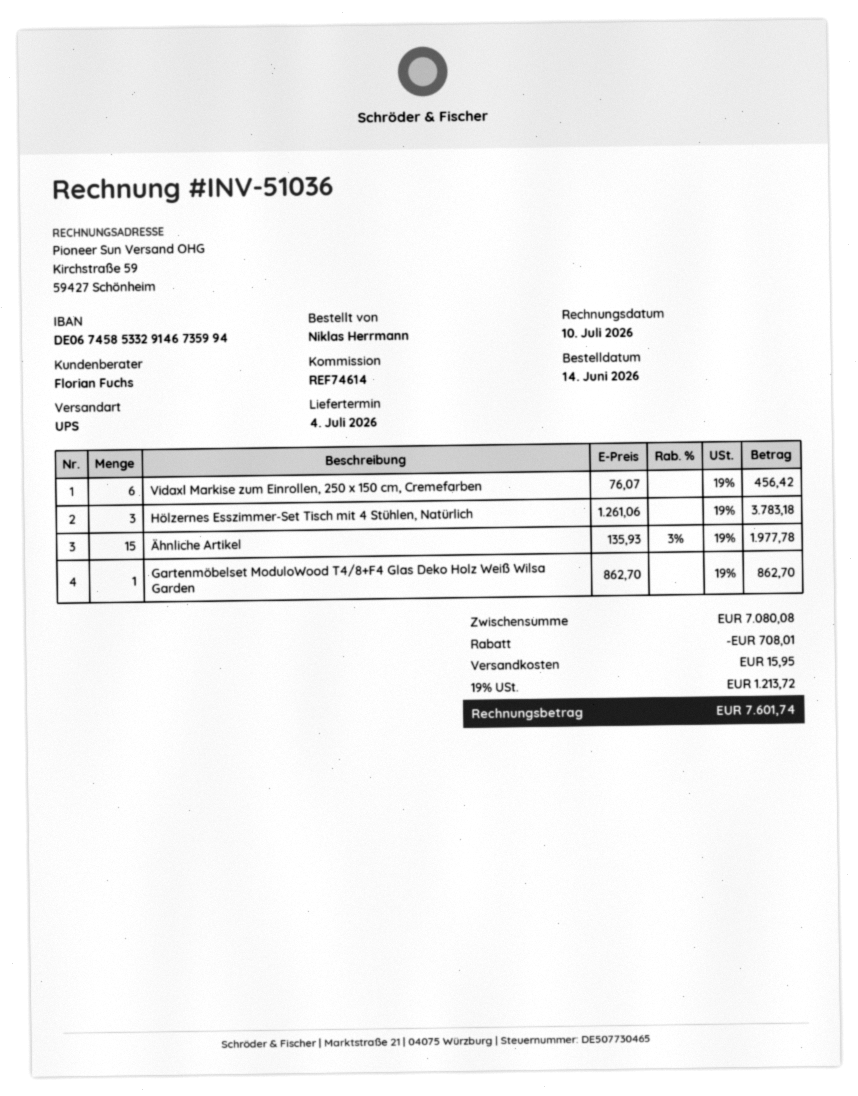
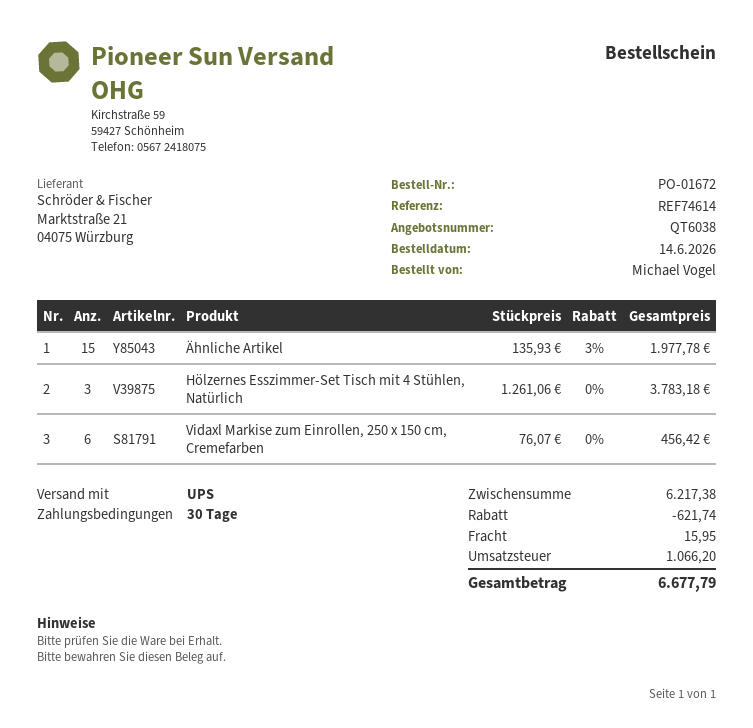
ordered by: Niklas Herrmann -> Michael Vogel
Gartenmöbelset ModuloWood T4/8+F4 Glas Deko Holz Weiß Wilsa Garden: 1 x 862.70 = 862.70 -> none
subtotal: 7080.08 -> 6217.38
discount: 708.01 -> 621.74
tax: 1213.72 -> 1066.20
total: 7601.74 -> 6677.79

